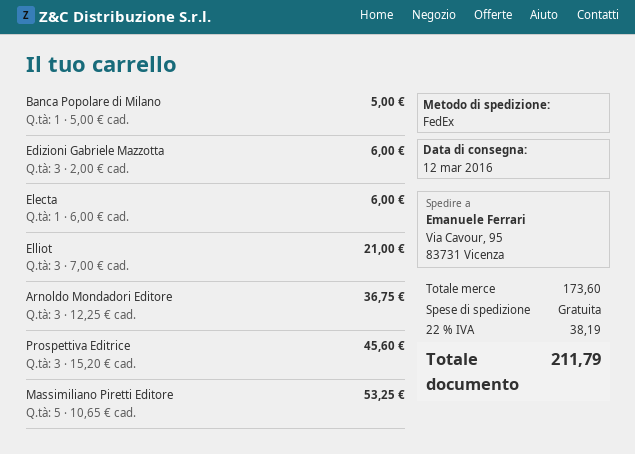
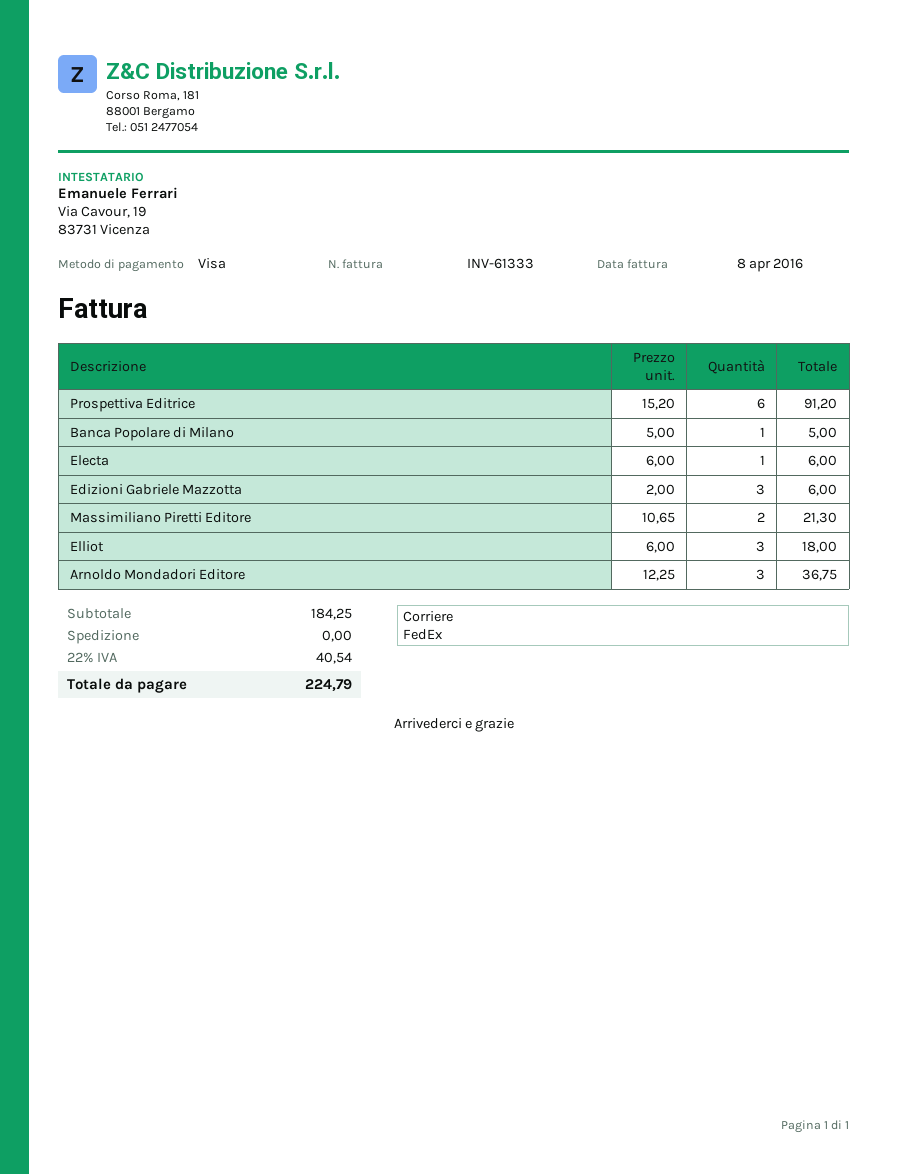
Elliot: 3 x 7.00 = 21.00 -> 3 x 6.00 = 18.00
Prospettiva Editrice: 3 x 15.20 = 45.60 -> 6 x 15.20 = 91.20
Massimiliano Piretti Editore: 5 x 10.65 = 53.25 -> 2 x 10.65 = 21.30
subtotal: 173.60 -> 184.25
tax: 22% = 38.19 -> 22% = 40.54
total: 211.79 -> 224.79

